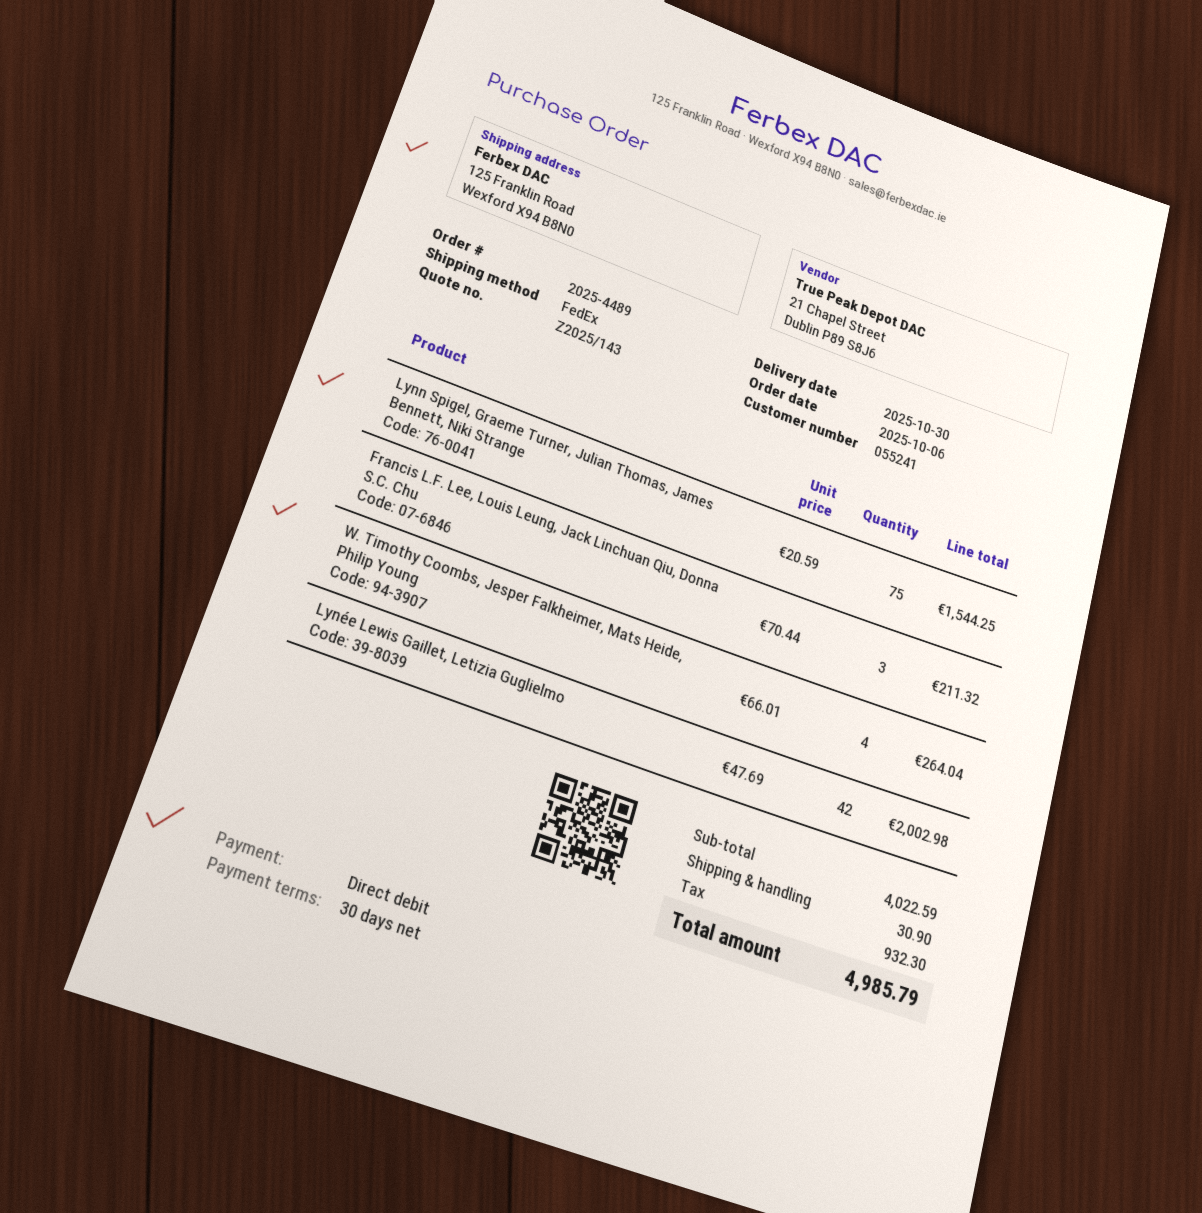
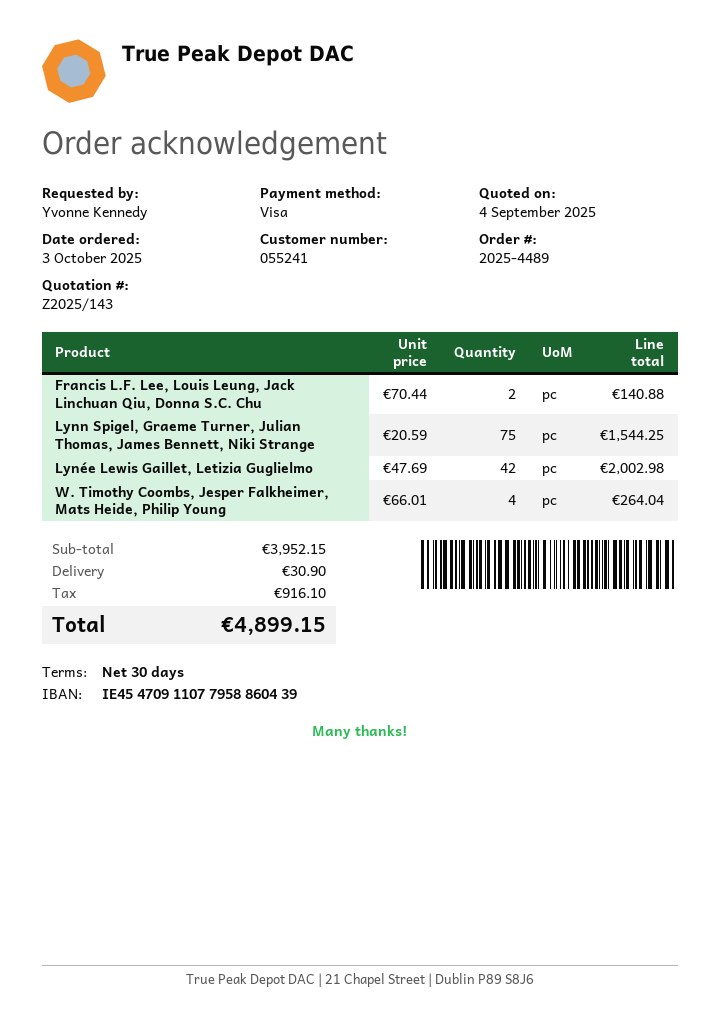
order date: 2025-10-06 -> 2025-10-03
payment method: direct debit -> Visa
Francis L.F. Lee, Louis Leung, Jack Linchuan Qiu, Donna S.C. Chu: 3 x 70.44 = 211.32 -> 2 x 70.44 = 140.88
subtotal: 4022.59 -> 3952.15
tax: 932.30 -> 916.10
total: 4985.79 -> 4899.15

